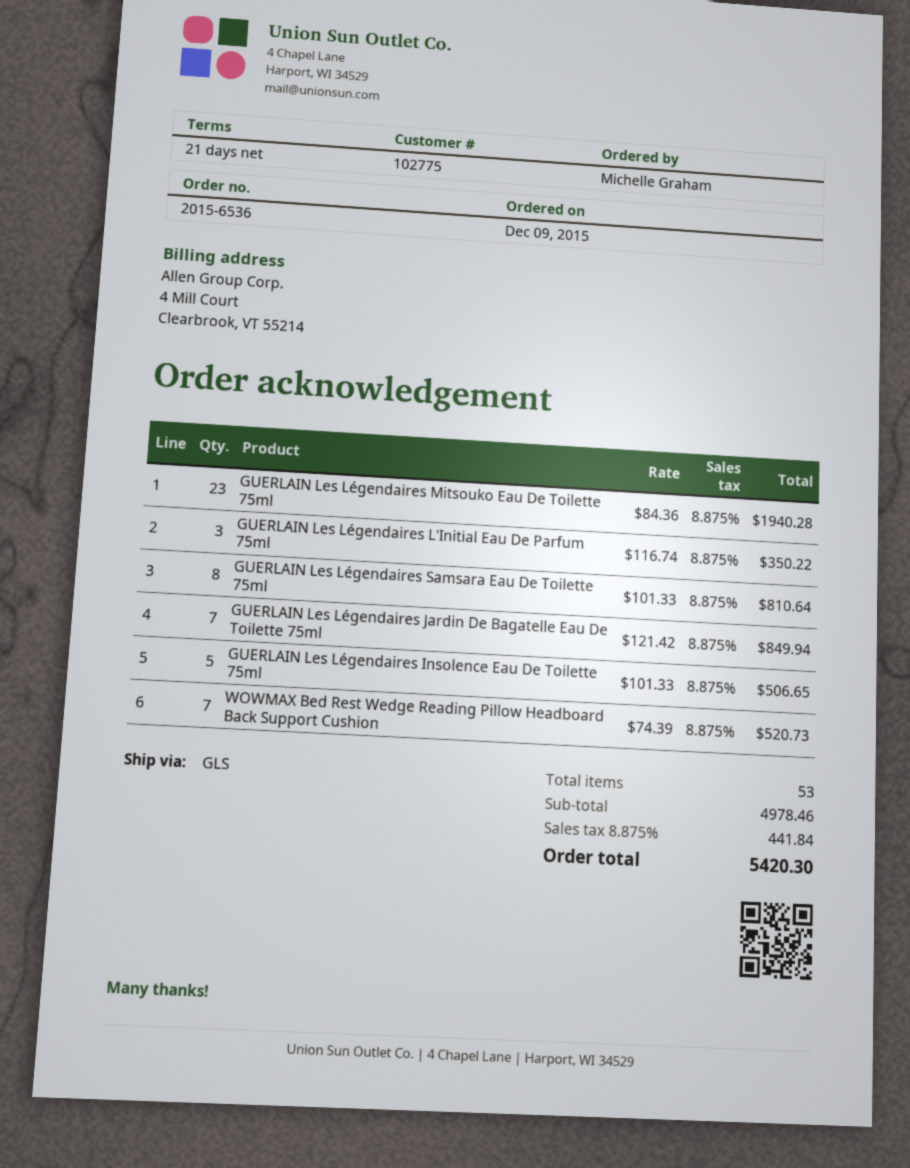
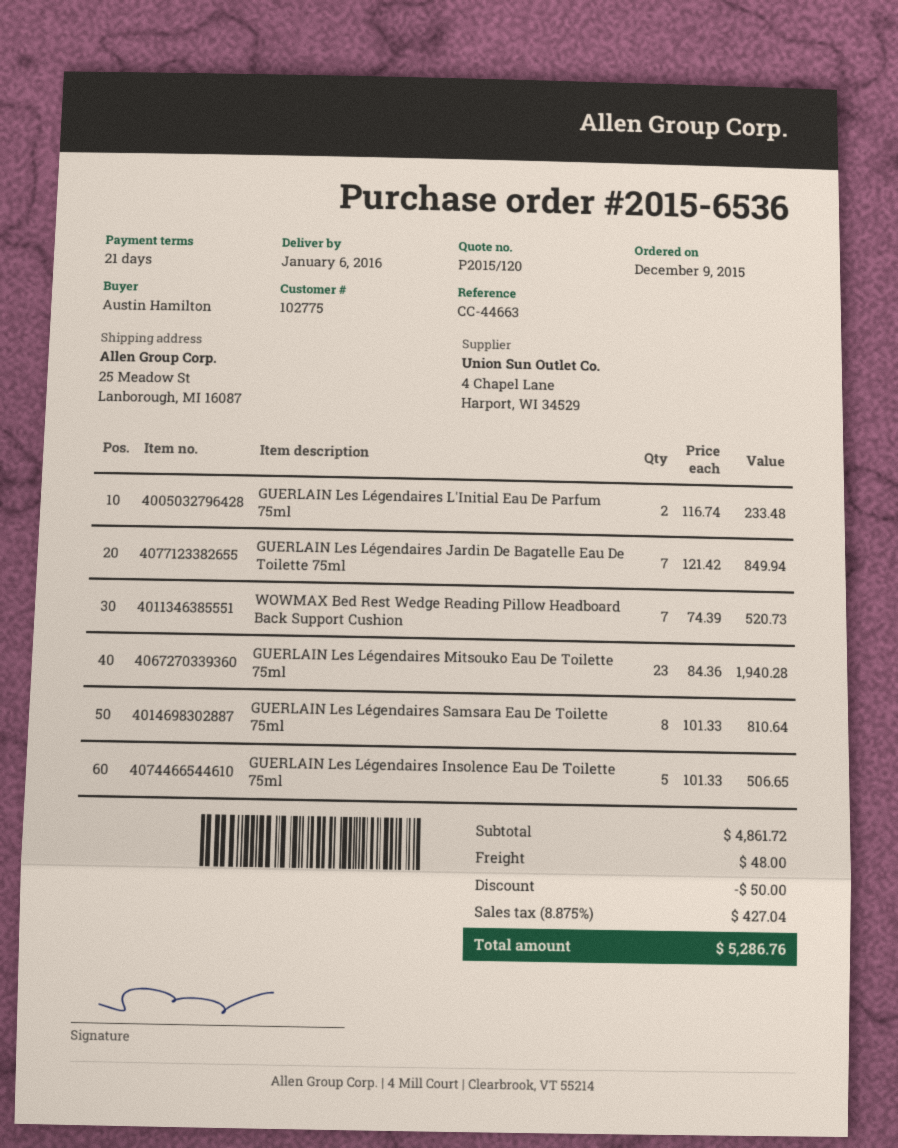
ordered by: Michelle Graham -> Austin Hamilton
GUERLAIN Les Légendaires L'Initial Eau De Parfum 75ml: 3 x 116.74 = 350.22 -> 2 x 116.74 = 233.48
subtotal: 4978.46 -> 4861.72
discount: none -> 50.00
shipping: none -> 48.00
tax: 8.875% = 441.84 -> 8.875% = 427.04
total: 5420.30 -> 5286.76

